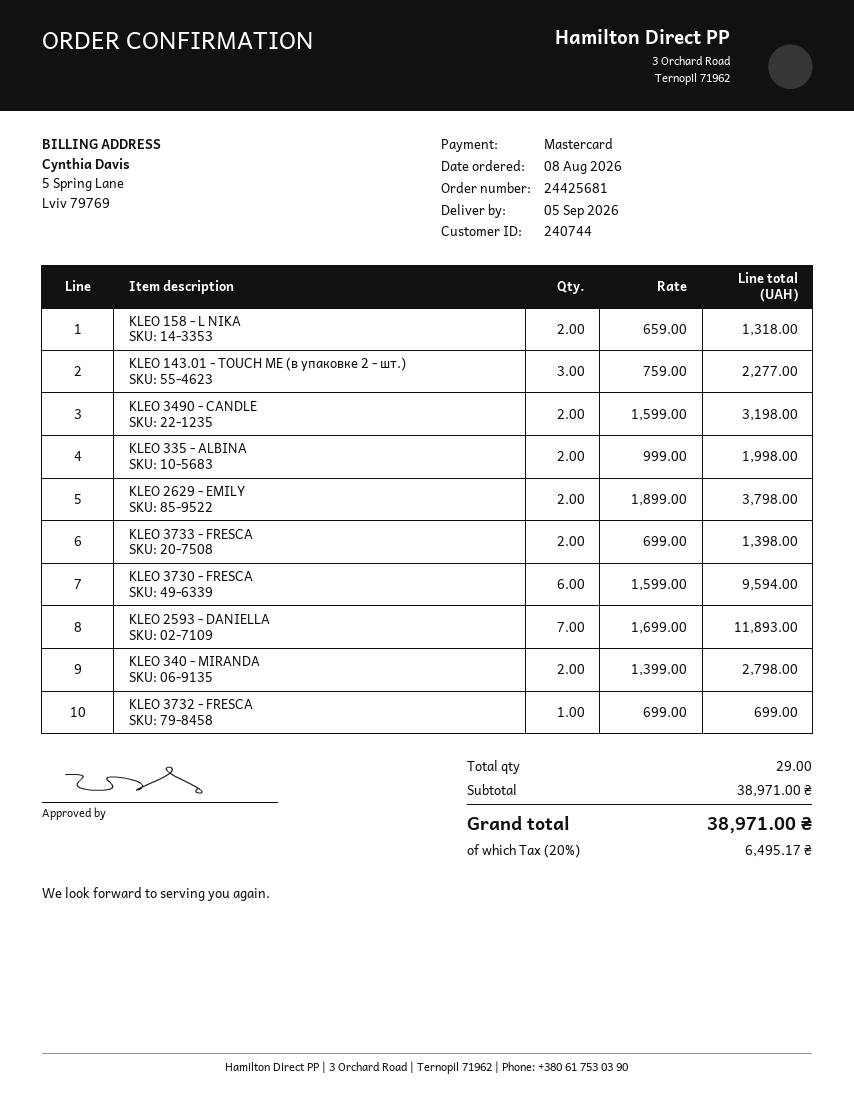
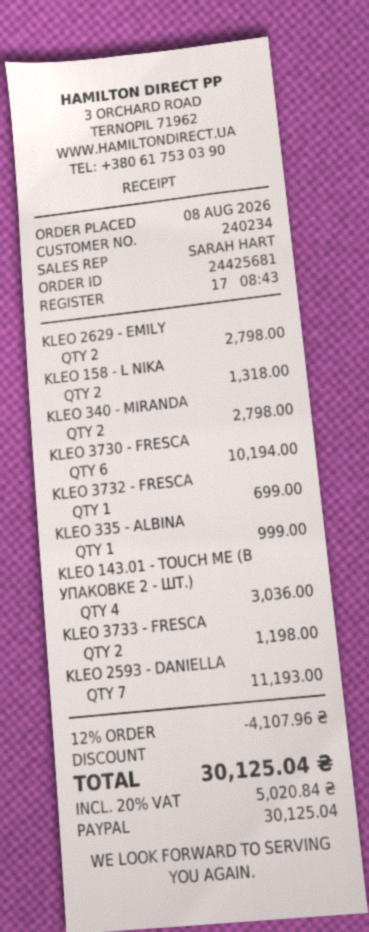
customer number: 240744 -> 240234
payment method: Mastercard -> PayPal
KLEO 143.01 - TOUCH ME (в упаковке 2 - шт.): 3 for 2277.00 -> 4 for 3036.00
KLEO 3490 - CANDLE: 2 for 3198.00 -> none
KLEO 335 - ALBINA: 2 for 1998.00 -> 1 for 999.00
KLEO 2629 - EMILY: 2 for 3798.00 -> 2 for 2798.00
KLEO 3733 - FRESCA: 2 for 1398.00 -> 2 for 1198.00
KLEO 3730 - FRESCA: 6 for 9594.00 -> 6 for 10194.00
KLEO 2593 - DANIELLA: 7 for 11893.00 -> 7 for 11193.00
discount: none -> 12% = 4107.96
tax: 20% = 6495.17 -> 20% = 5020.84
total: 38971.00 -> 30125.04

